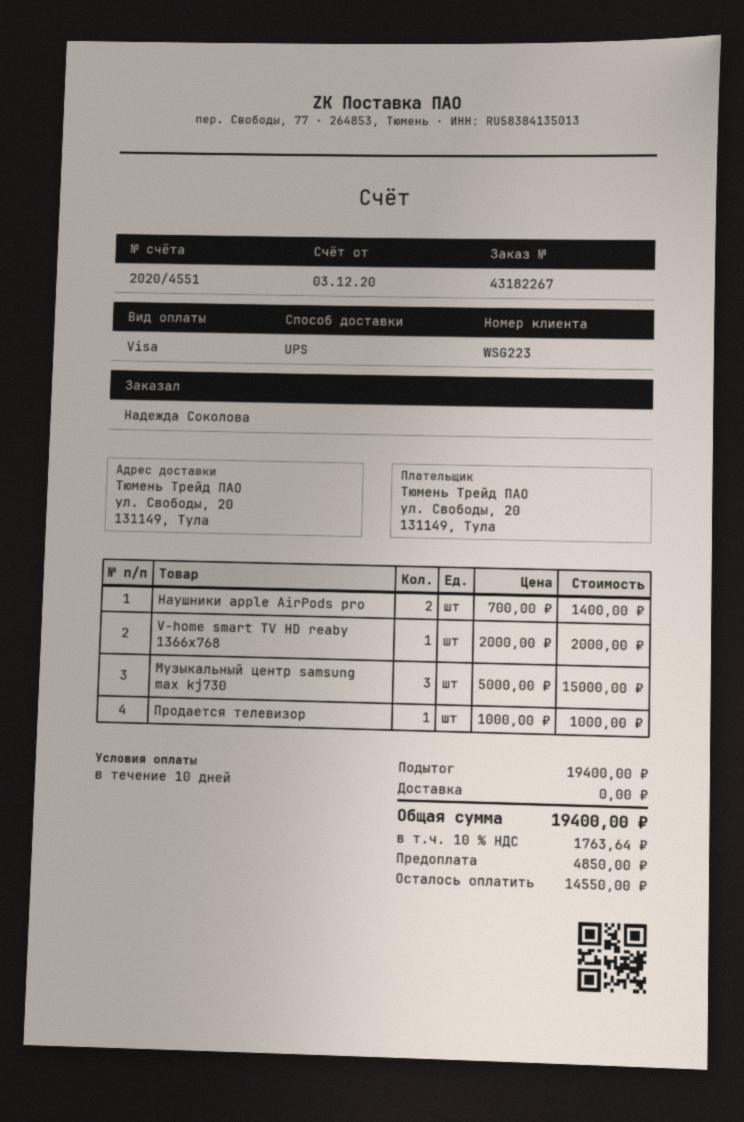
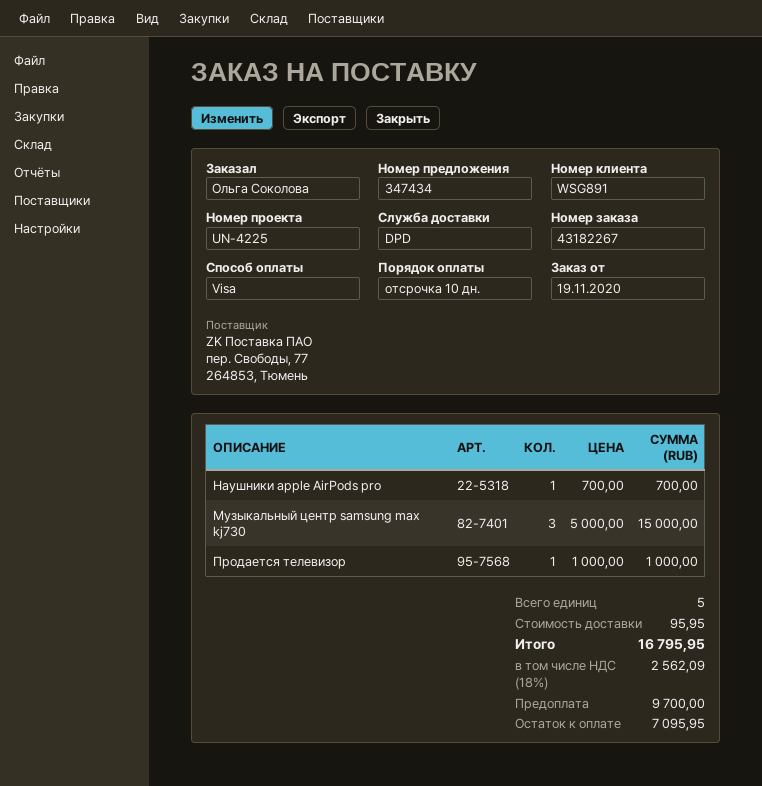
customer number: WSG223 -> WSG891
ordered by: Надежда Соколова -> Ольга Соколова
shipping method: UPS -> DPD
Наушники apple AirPods pro: 2 x 700.00 = 1400.00 -> 1 x 700.00 = 700.00
V-home smart TV HD reaby 1366x768: 1 x 2000.00 = 2000.00 -> none
shipping: 0.00 -> 95.95
tax: 10% = 1763.64 -> 18% = 2562.09
total: 19400.00 -> 16795.95
deposit: 4850.00 -> 9700.00
balance: 14550.00 -> 7095.95

